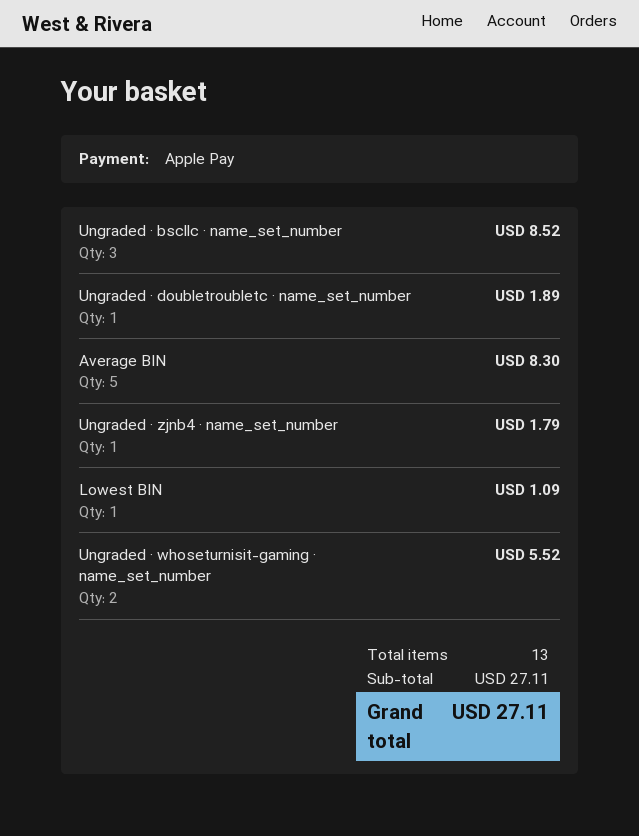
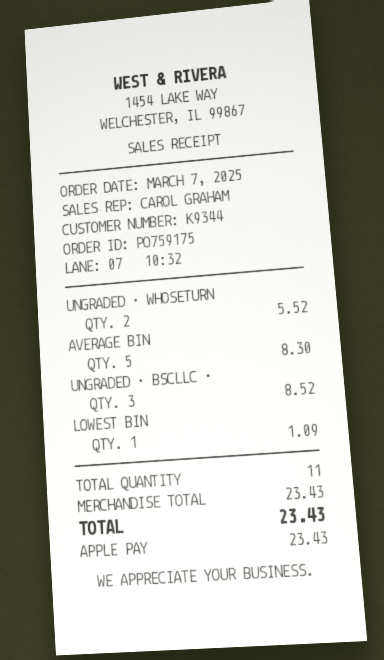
Ungraded · doubletroubletc · name_set_number: 1 for 1.89 -> none
Ungraded · zjnb4 · name_set_number: 1 for 1.79 -> none
total quantity: 13 -> 11
subtotal: 27.11 -> 23.43
total: 27.11 -> 23.43

